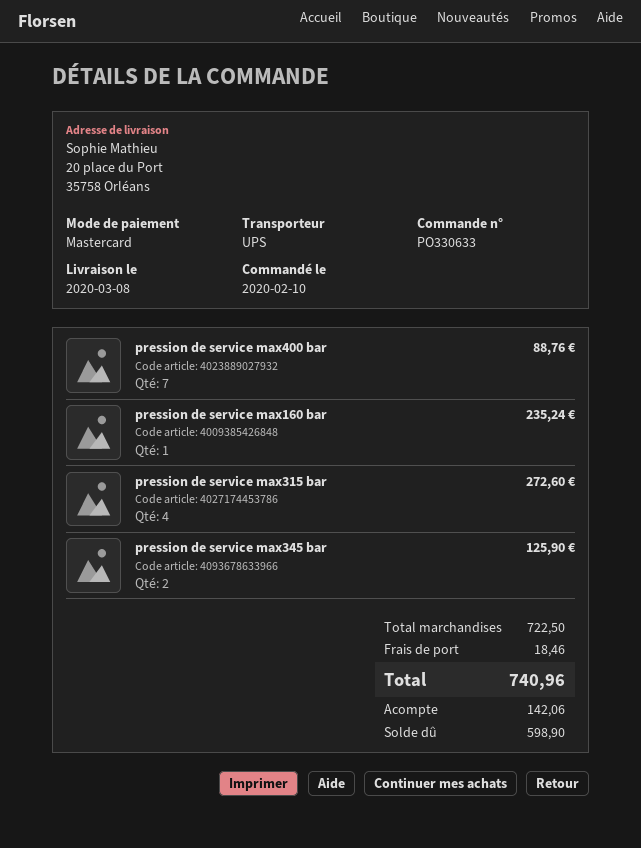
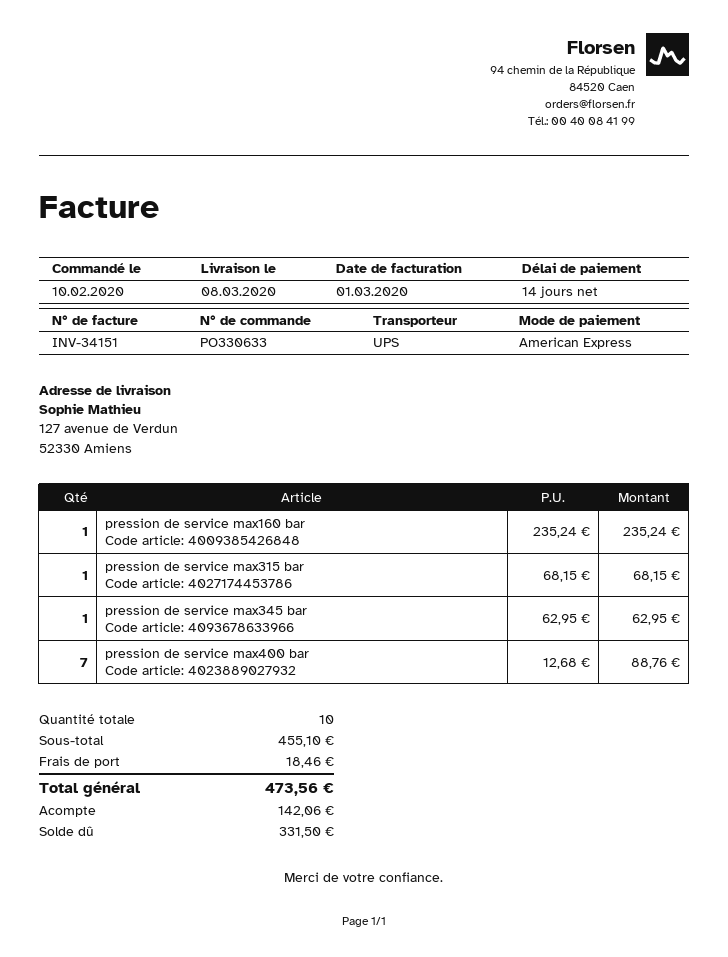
payment method: Mastercard -> American Express
ship to: 20 place du Port, 35758 Orléans -> 127 avenue de Verdun, 52330 Amiens
pression de service max315 bar: 4 for 272.60 -> 1 for 68.15
pression de service max345 bar: 2 for 125.90 -> 1 for 62.95
subtotal: 722.50 -> 455.10
total: 740.96 -> 473.56
balance: 598.90 -> 331.50

